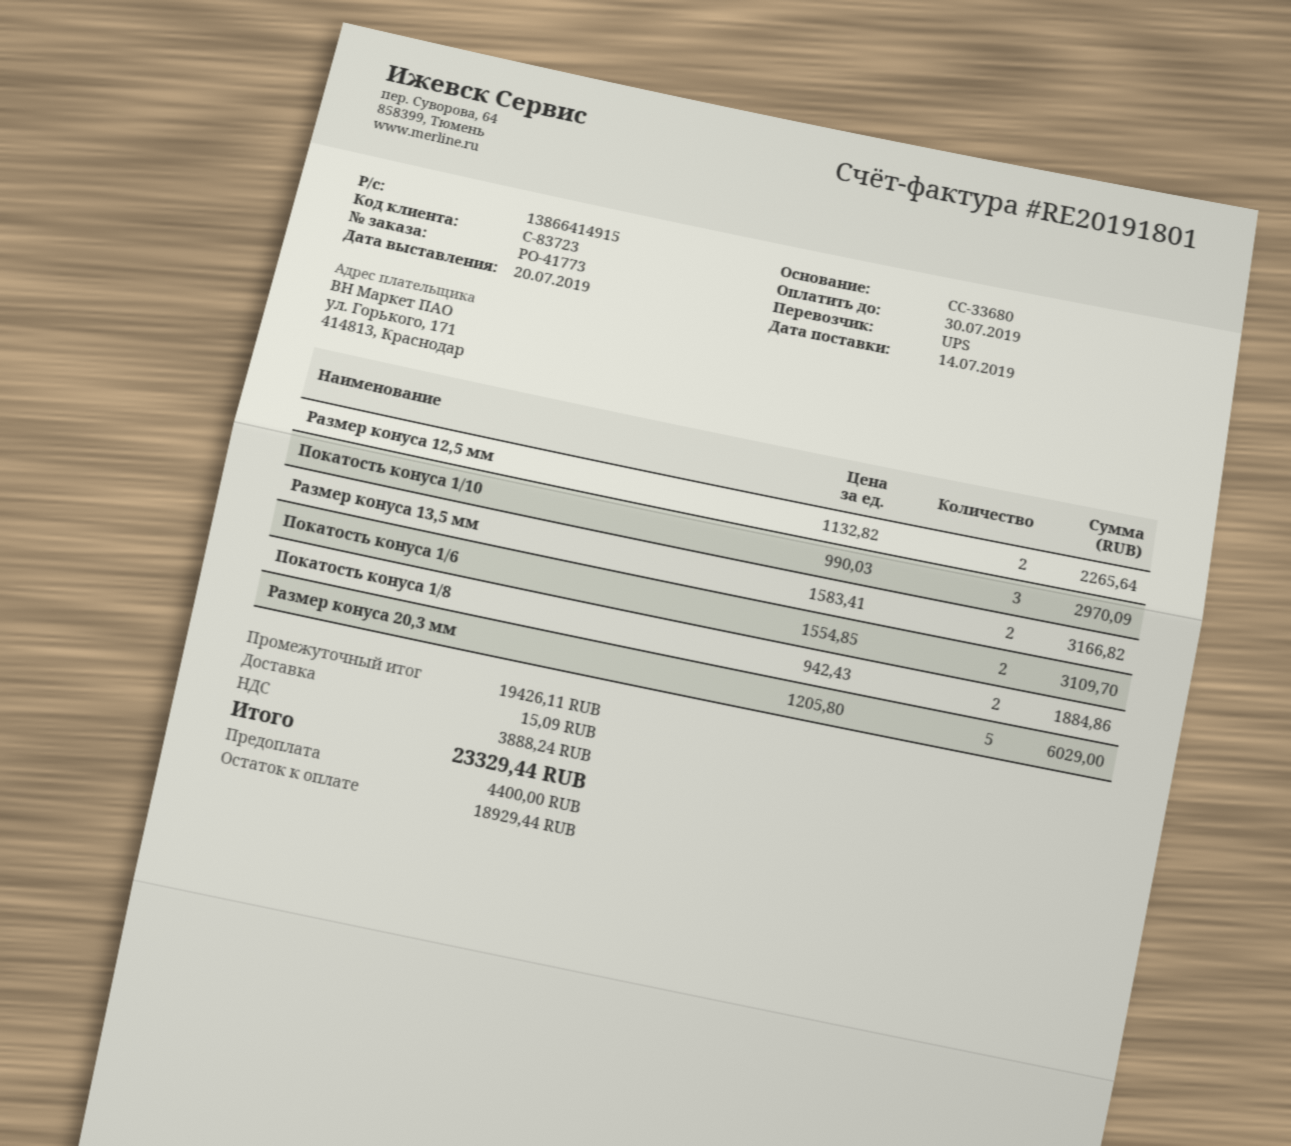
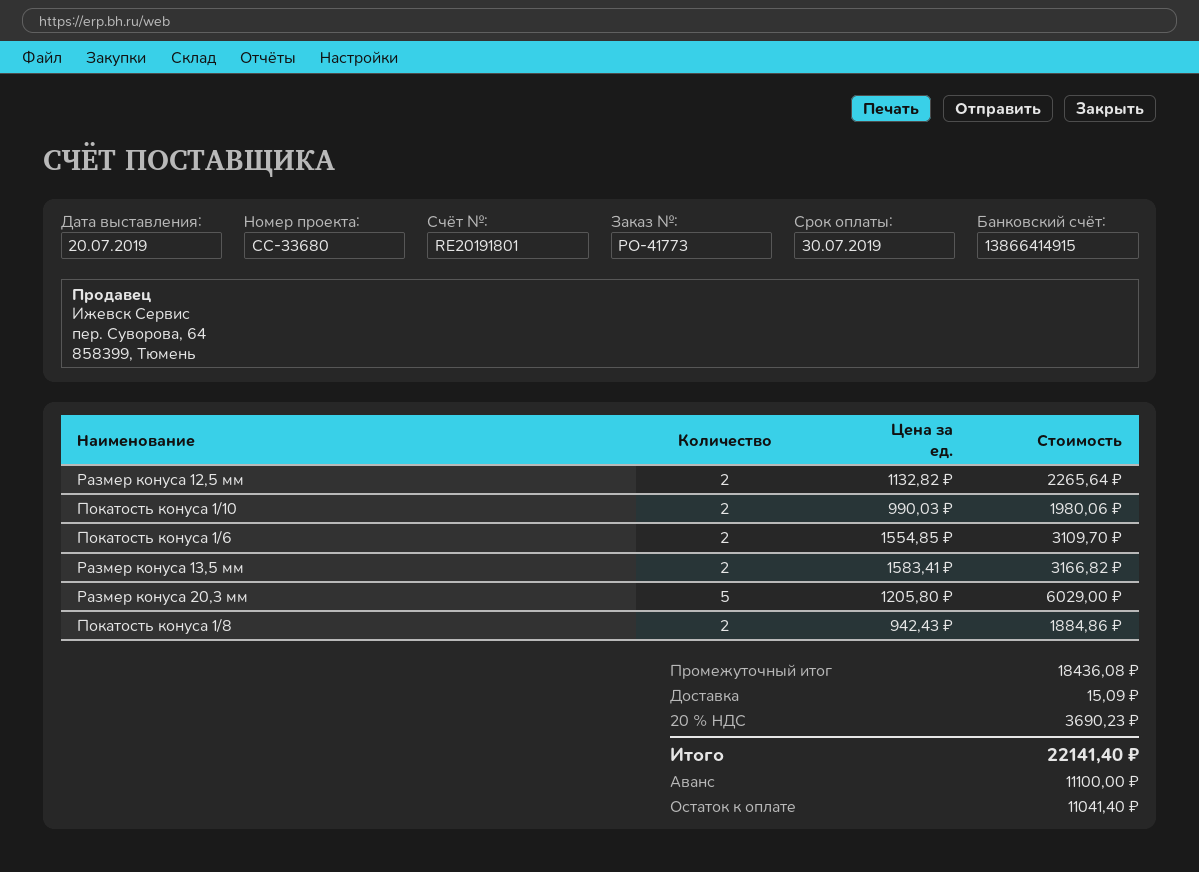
Покатость конуса 1/10: 3 x 990.03 = 2970.09 -> 2 x 990.03 = 1980.06
subtotal: 19426.11 -> 18436.08
tax: 3888.24 -> 3690.23
total: 23329.44 -> 22141.40
deposit: 4400.00 -> 11100.00
balance: 18929.44 -> 11041.40

